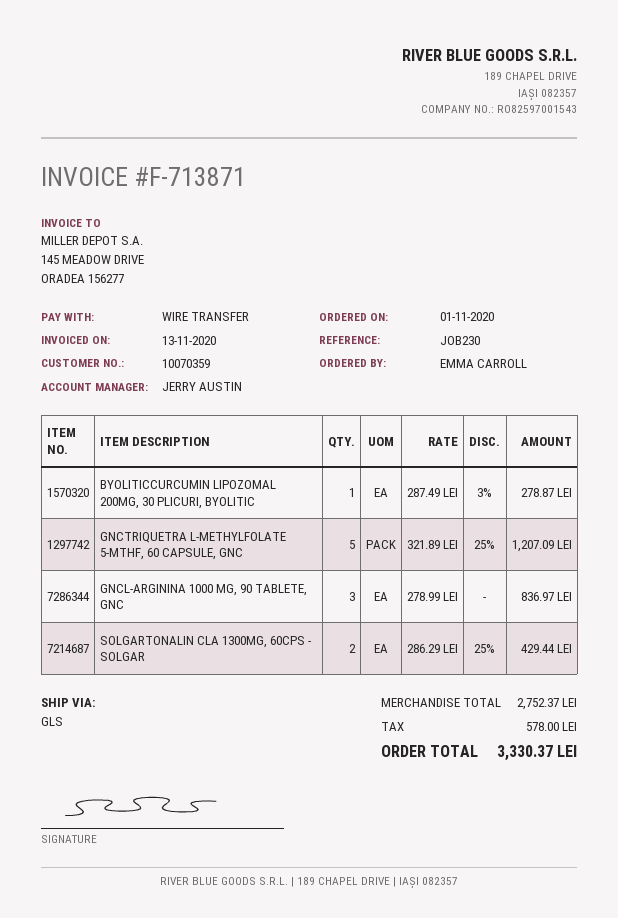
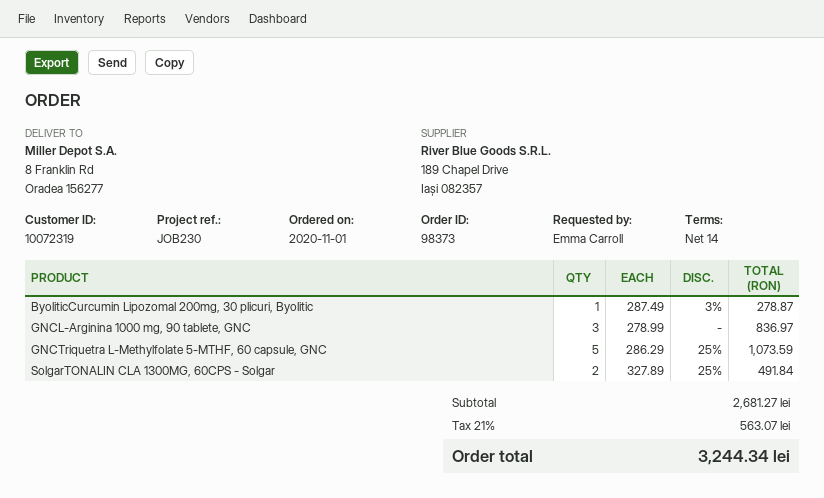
customer number: 10070359 -> 10072319
GNCTRIQUETRA L-METHYLFOLATE 5-MTHF, 60 CAPSULE, GNC: 5 x 321.89 - 25% = 1207.09 -> 5 x 286.29 - 25% = 1073.59
SOLGARTONALIN CLA 1300MG, 60CPS - SOLGAR: 2 x 286.29 - 25% = 429.44 -> 2 x 327.89 - 25% = 491.84
subtotal: 2752.37 -> 2681.27
tax: 578.00 -> 563.07
total: 3330.37 -> 3244.34

